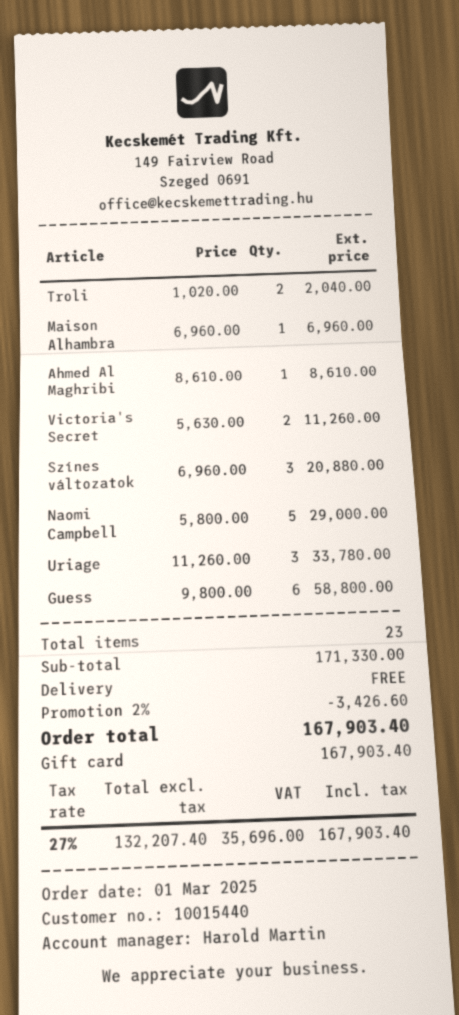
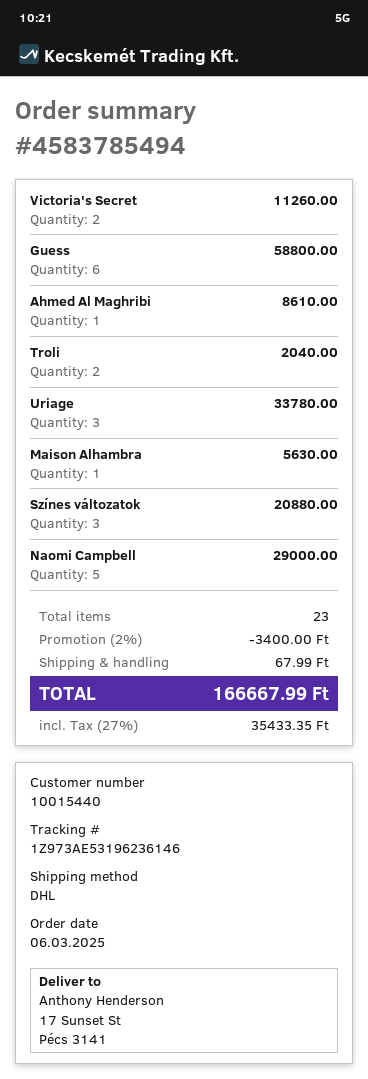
order date: 2025-03-01 -> 2025-03-06
Maison Alhambra: 1 for 6960.00 -> 1 for 5630.00
discount: 2% = 3426.60 -> 2% = 3400.00
shipping: 0.00 -> 67.99
tax: 27% = 35696.00 -> 27% = 35433.35
total: 167903.40 -> 166667.99

